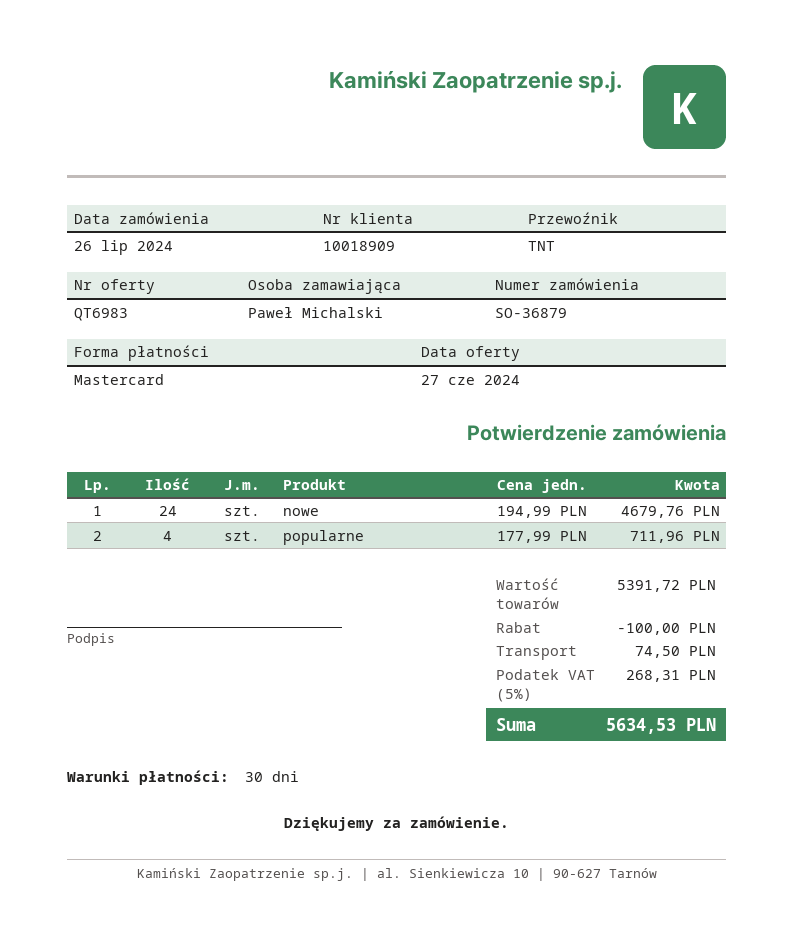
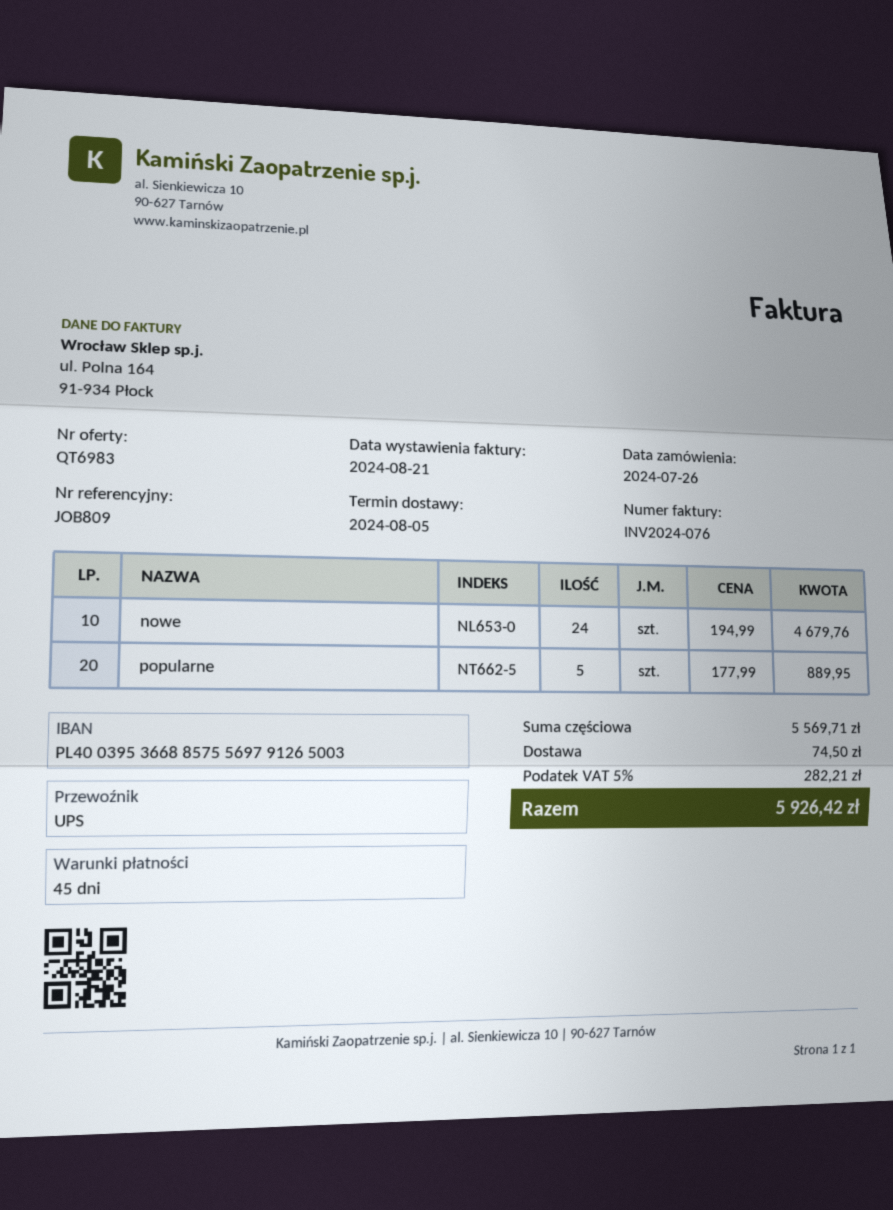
payment terms: 30 days -> 45 days
shipping method: TNT -> UPS
popularne: 4 x 177.99 = 711.96 -> 5 x 177.99 = 889.95
subtotal: 5391.72 -> 5569.71
discount: 100.00 -> none
tax: 5% = 268.31 -> 5% = 282.21
total: 5634.53 -> 5926.42

